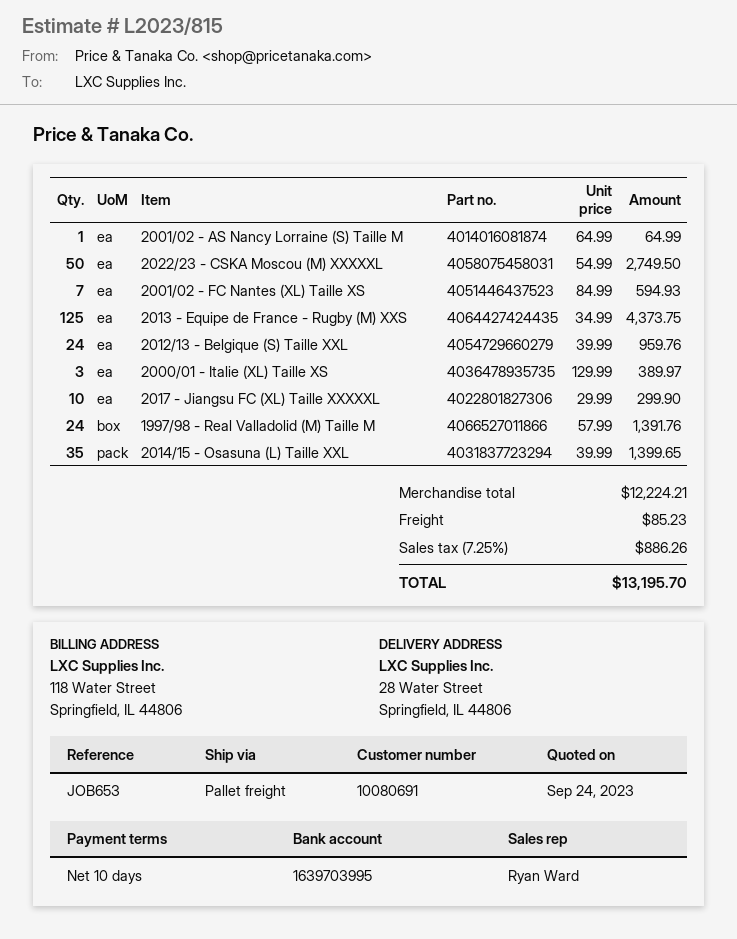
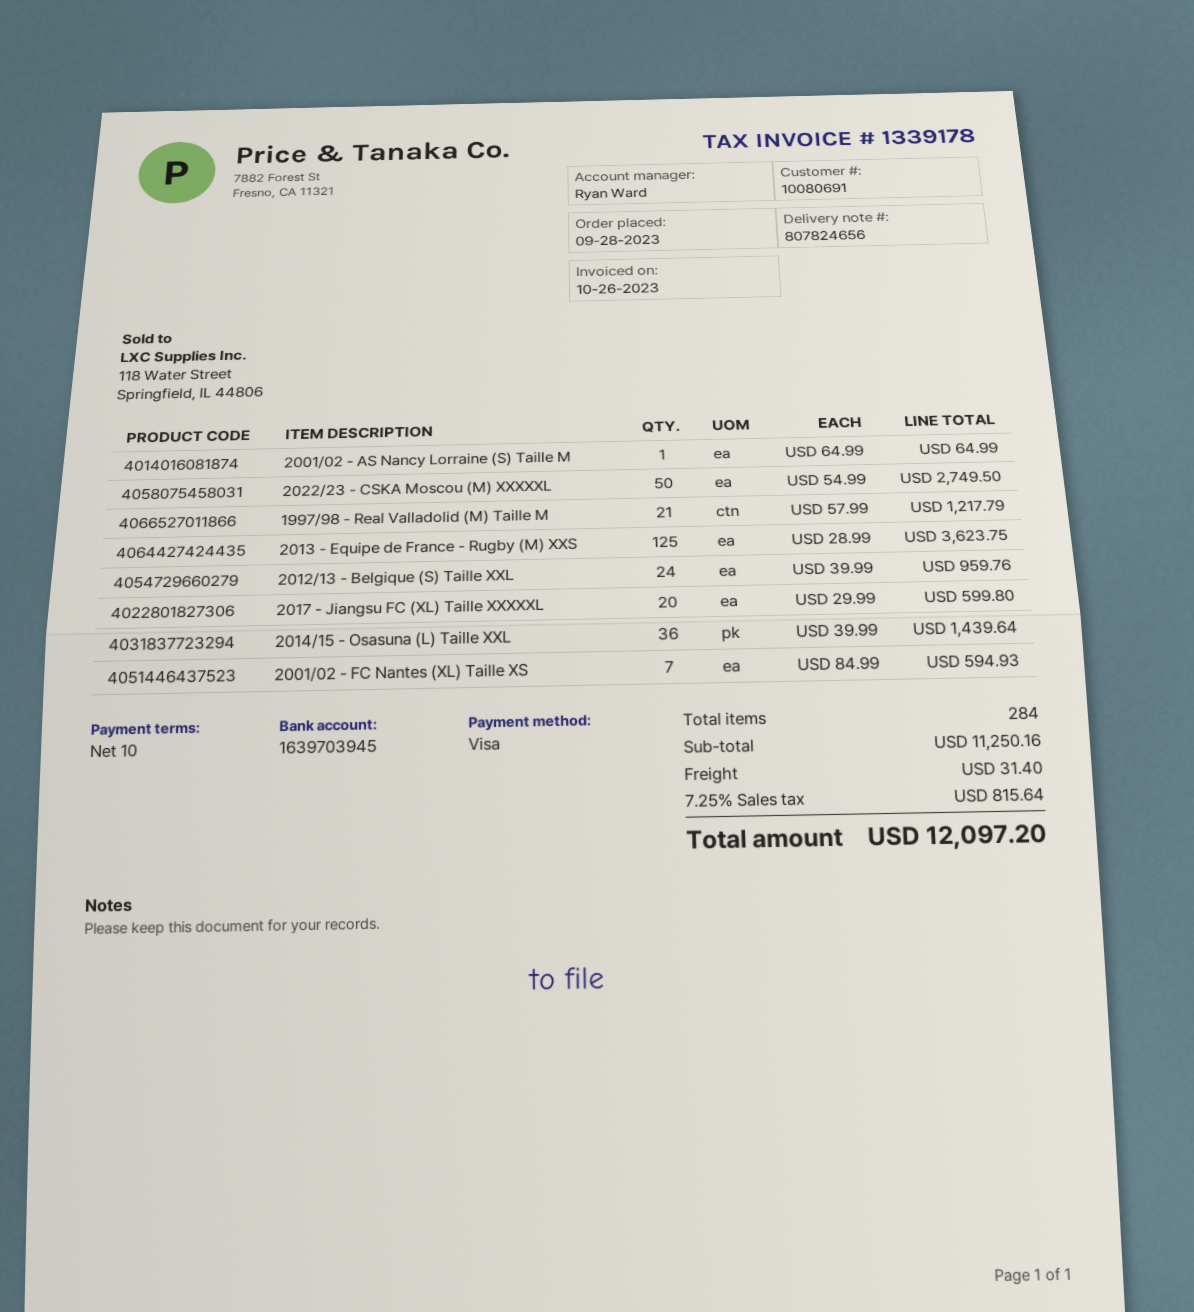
bank account: 1639703995 -> 1639703945
2013 - Equipe de France - Rugby (M) XXS: 125 x 34.99 = 4373.75 -> 125 x 28.99 = 3623.75
2000/01 - Italie (XL) Taille XS: 3 x 129.99 = 389.97 -> none
2017 - Jiangsu FC (XL) Taille XXXXXL: 10 x 29.99 = 299.90 -> 20 x 29.99 = 599.80
1997/98 - Real Valladolid (M) Taille M: 24 x 57.99 = 1391.76 -> 21 x 57.99 = 1217.79
2014/15 - Osasuna (L) Taille XXL: 35 x 39.99 = 1399.65 -> 36 x 39.99 = 1439.64
subtotal: 12224.21 -> 11250.16
shipping: 85.23 -> 31.40
tax: 7.25% = 886.26 -> 7.25% = 815.64
total: 13195.70 -> 12097.20

